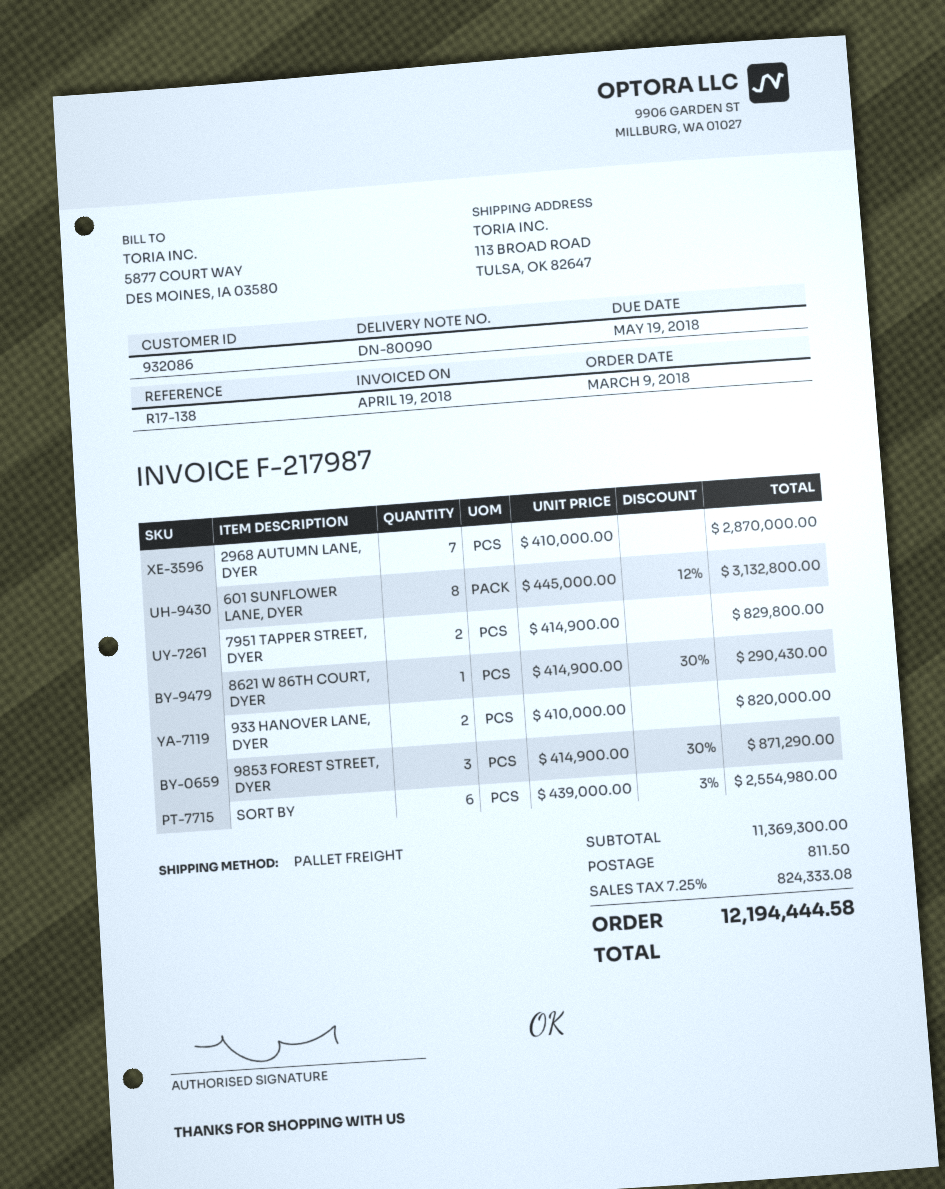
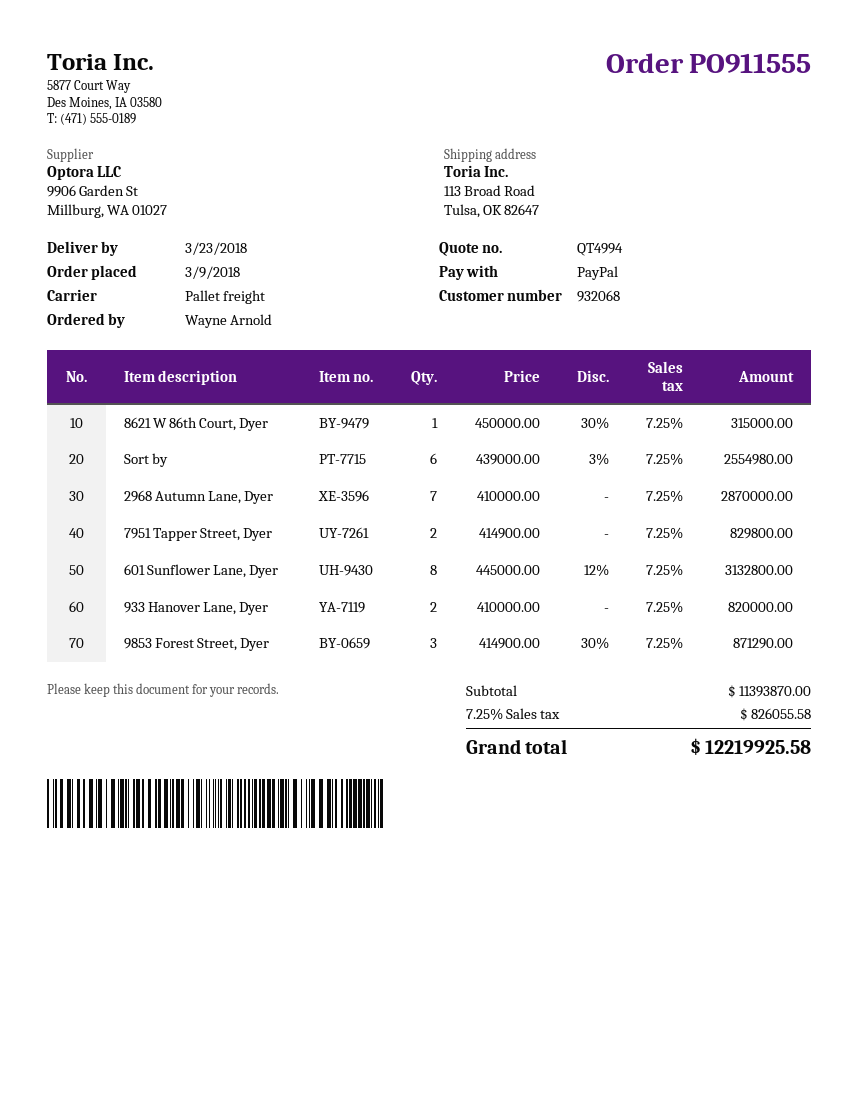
customer number: 932086 -> 932068
8621 W 86TH COURT, DYER: 1 x 414900.00 - 30% = 290430.00 -> 1 x 450000.00 - 30% = 315000.00
subtotal: 11369300.00 -> 11393870.00
shipping: 811.50 -> none
tax: 7.25% = 824333.08 -> 7.25% = 826055.58
total: 12194444.58 -> 12219925.58

